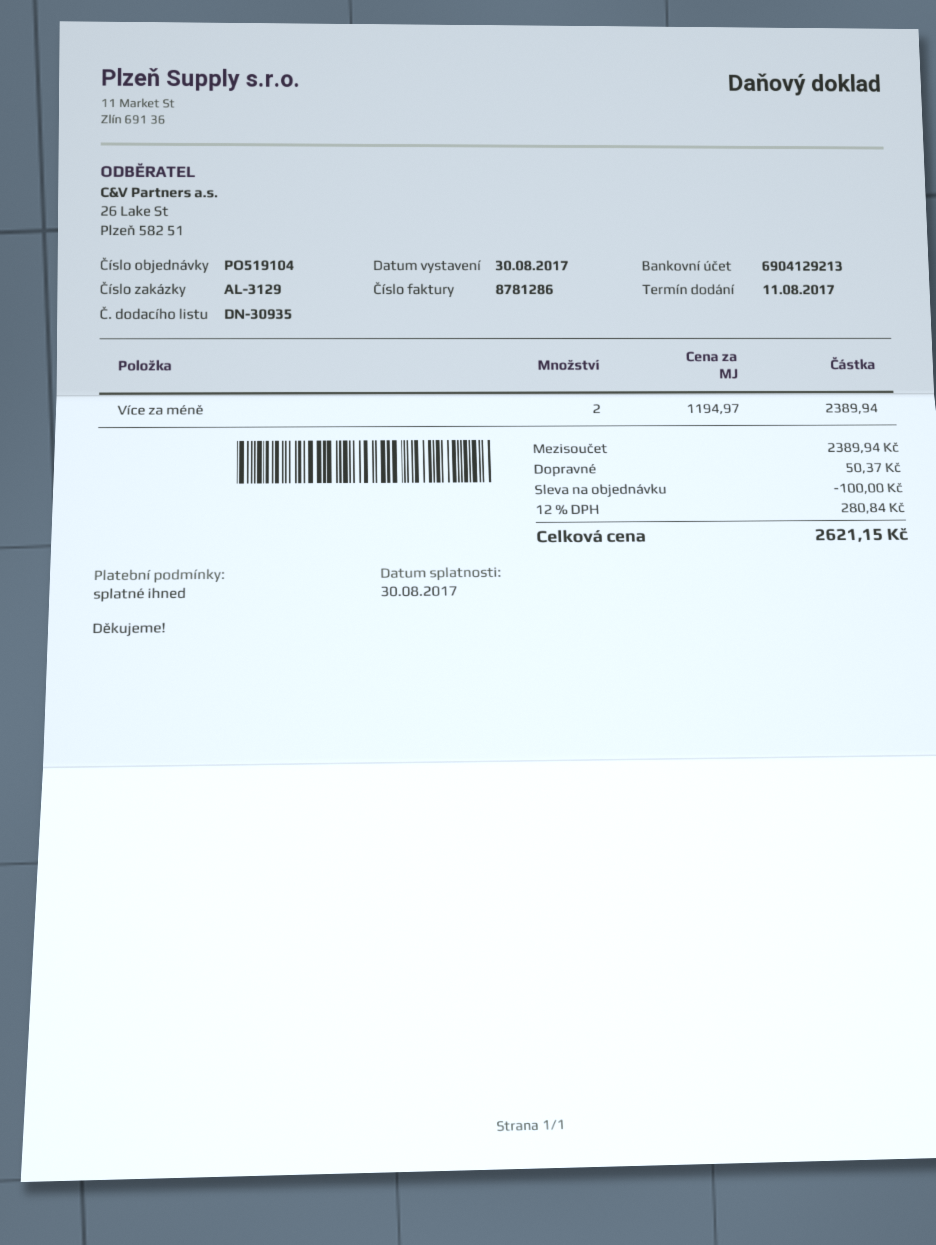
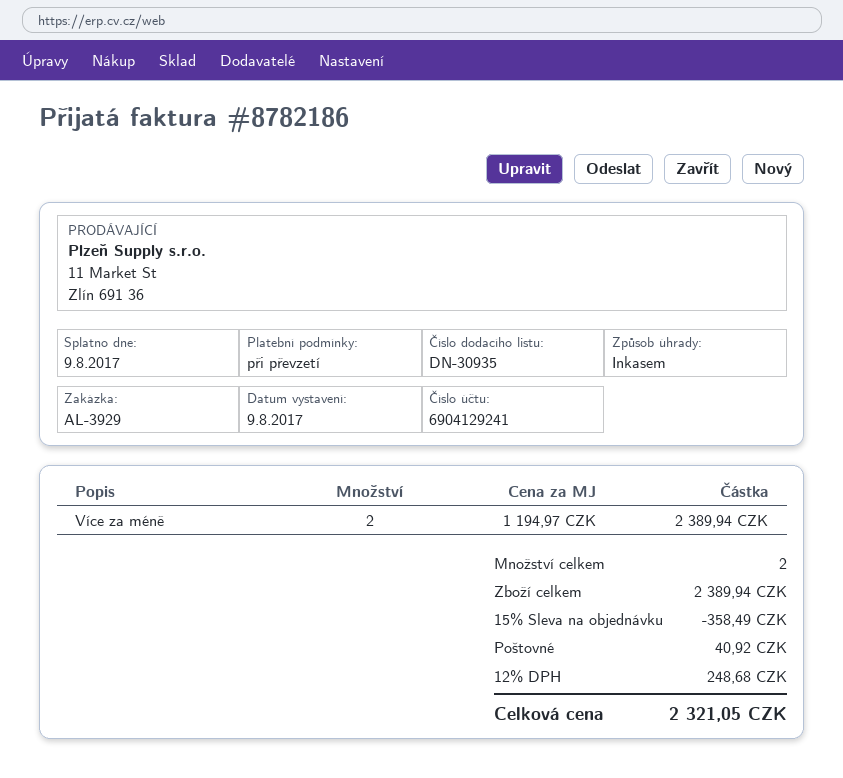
invoice number: 8781286 -> 8782186
invoice date: 2017-08-30 -> 2017-08-09
due date: 2017-08-30 -> 2017-08-09
reference: AL-3129 -> AL-3929
bank account: 6904129213 -> 6904129241
discount: 100.00 -> 358.49
shipping: 50.37 -> 40.92
tax: 12% = 280.84 -> 12% = 248.68
total: 2621.15 -> 2321.05

